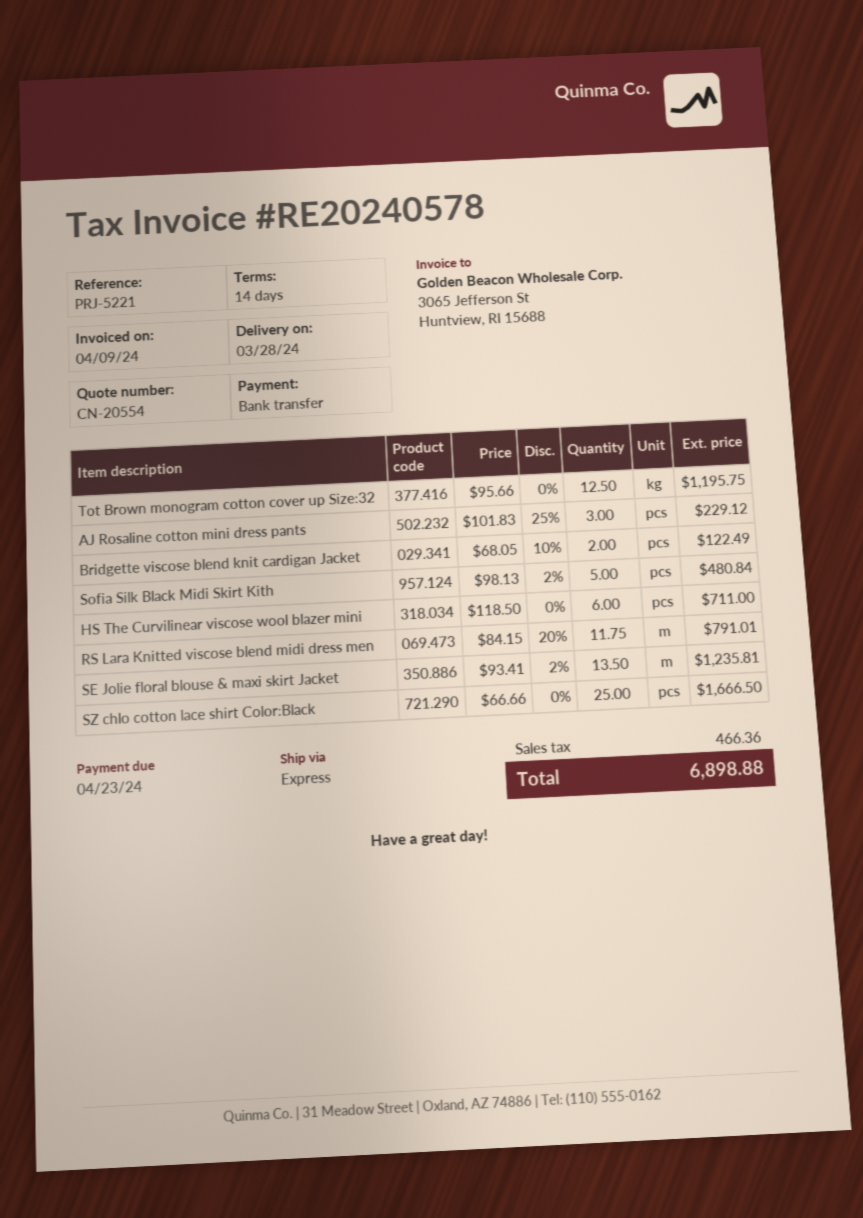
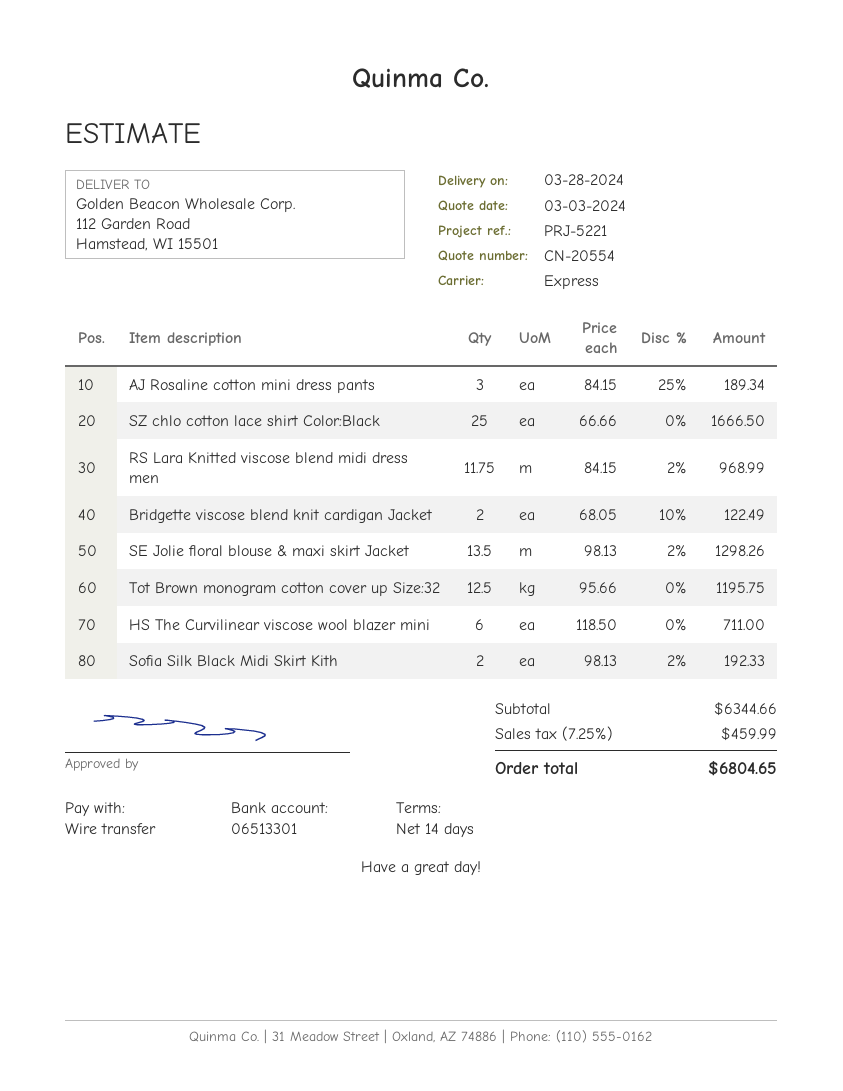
AJ Rosaline cotton mini dress pants: 3 x 101.83 - 25% = 229.12 -> 3 x 84.15 - 25% = 189.34
Sofia Silk Black Midi Skirt Kith: 5 x 98.13 - 2% = 480.84 -> 2 x 98.13 - 2% = 192.33
RS Lara Knitted viscose blend midi dress men: 11.75 x 84.15 - 20% = 791.01 -> 11.75 x 84.15 - 2% = 968.99
SE Jolie floral blouse & maxi skirt Jacket: 13.5 x 93.41 - 2% = 1235.81 -> 13.5 x 98.13 - 2% = 1298.26
tax: 466.36 -> 459.99
total: 6898.88 -> 6804.65

